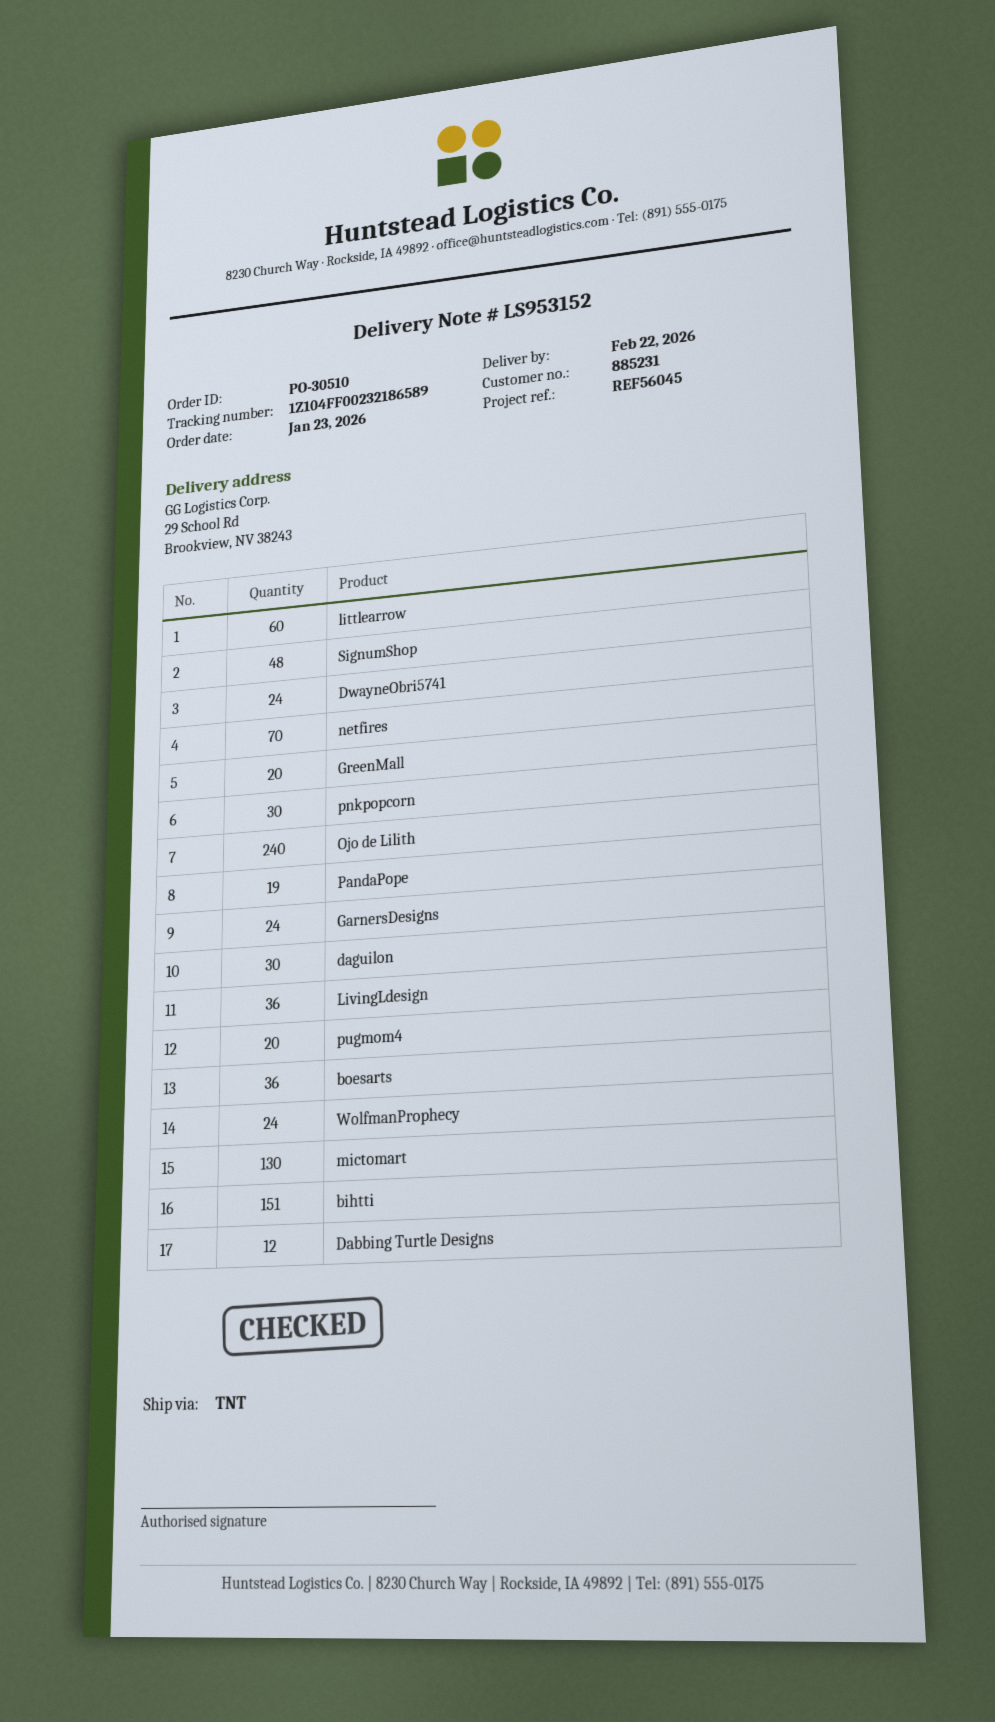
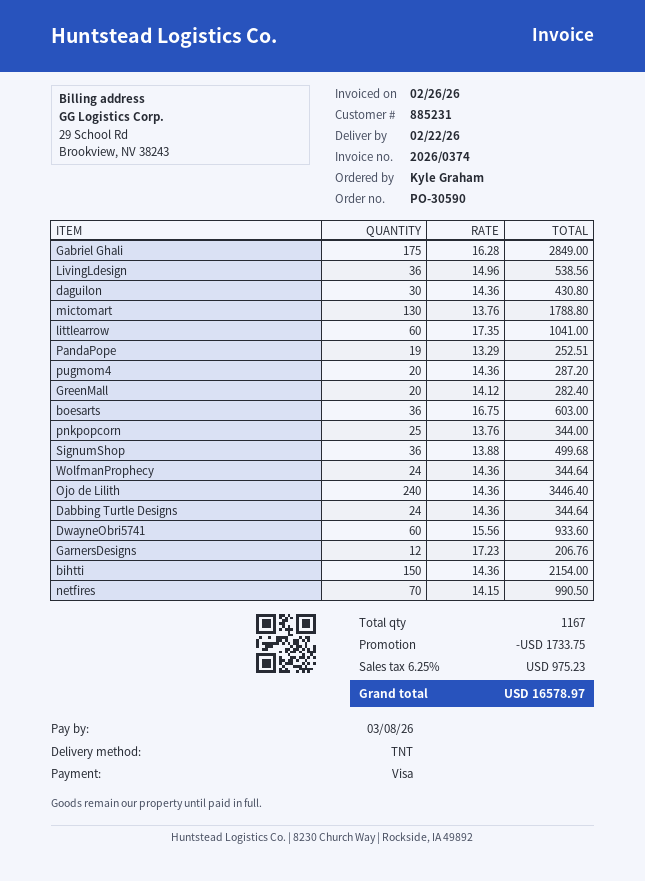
order number: PO-30510 -> PO-30590
SignumShop: 48 -> 36
DwayneObri5741: 24 -> 60
pnkpopcorn: 30 -> 25
GarnersDesigns: 24 -> 12
bihtti: 151 -> 150
Dabbing Turtle Designs: 12 -> 24
Gabriel Ghali: none -> 175

